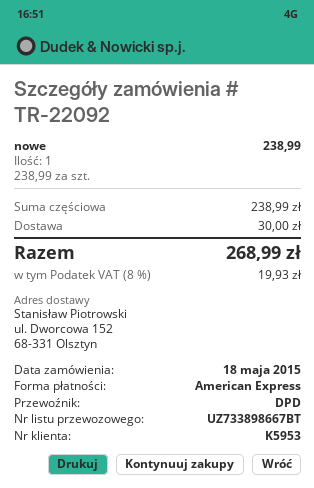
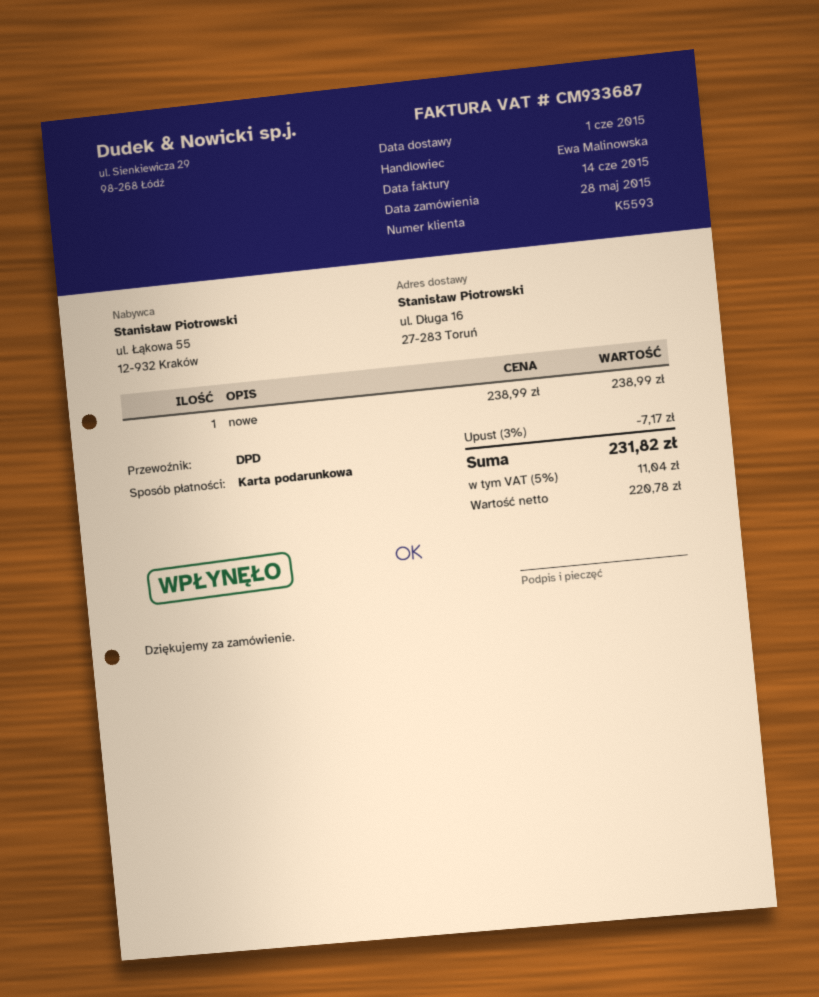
order date: 2015-05-18 -> 2015-05-28
customer number: K5953 -> K5593
payment method: American Express -> gift card
ship to: ul. Dworcowa 152, 68-331 Olsztyn -> ul. Długa 16, 27-283 Toruń
discount: none -> 3% = 7.17
shipping: 30.00 -> none
tax: 8% = 19.93 -> 5% = 11.04
total: 268.99 -> 231.82

